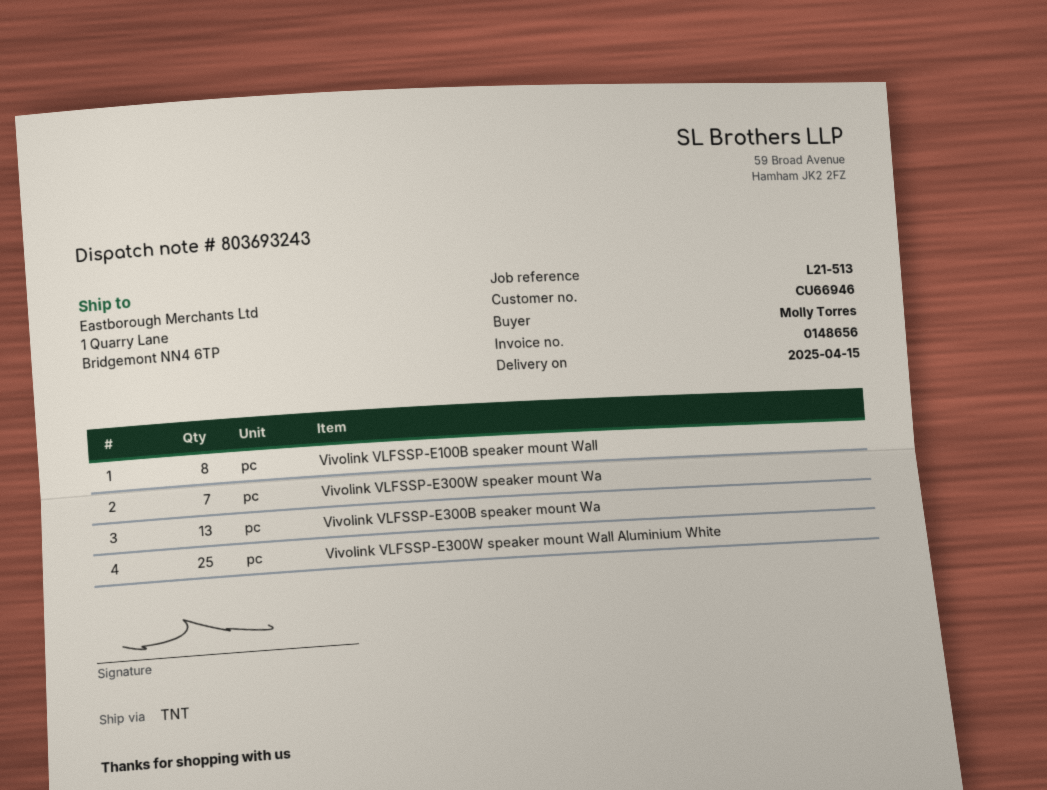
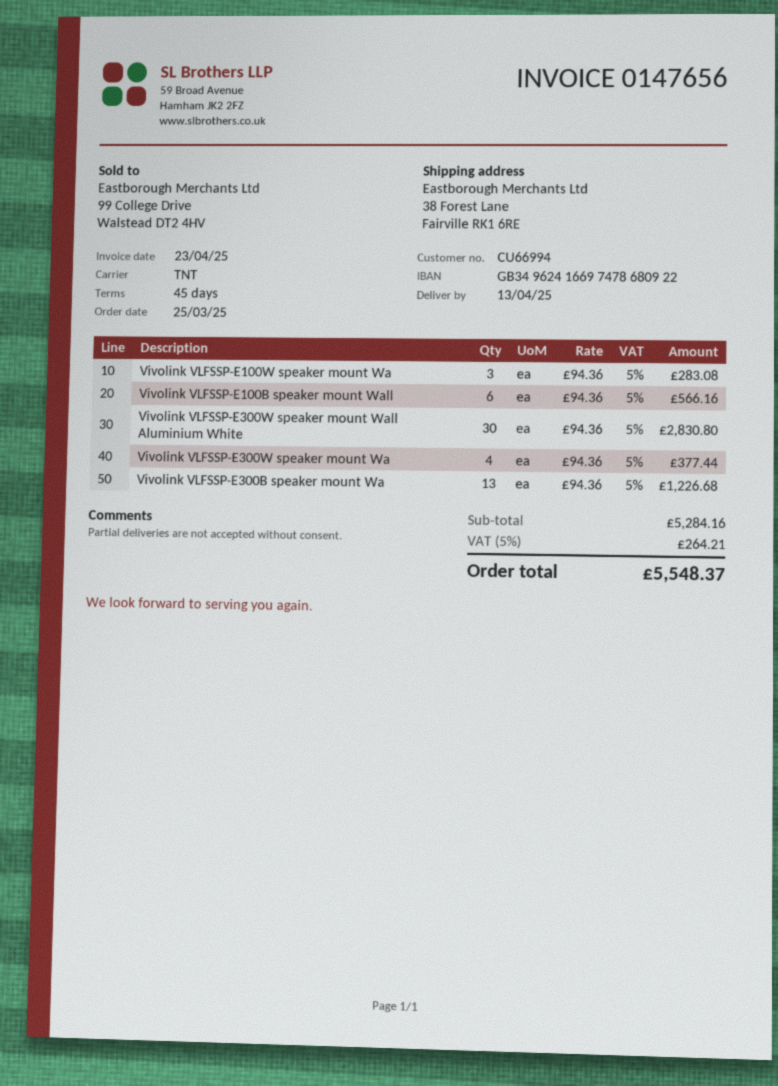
delivery date: 2025-04-15 -> 2025-04-13
invoice number: 0148656 -> 0147656
customer number: CU66946 -> CU66994
ship to: 1 Quarry Lane, Bridgemont NN4 6TP -> 38 Forest Lane, Fairville RK1 6RE
Vivolink VLFSSP-E100B speaker mount Wall: 8 -> 6
Vivolink VLFSSP-E300W speaker mount Wa: 7 -> 4
Vivolink VLFSSP-E300W speaker mount Wall Aluminium White: 25 -> 30
Vivolink VLFSSP-E100W speaker mount Wa: none -> 3

